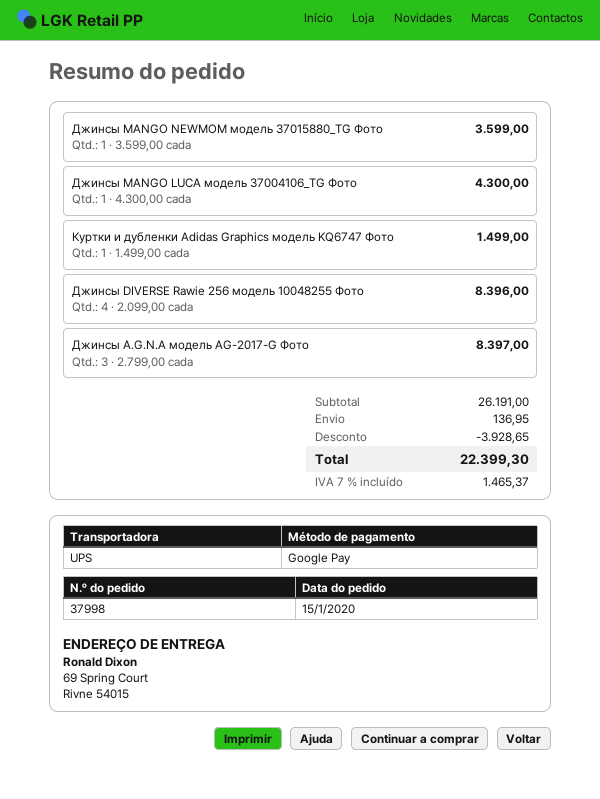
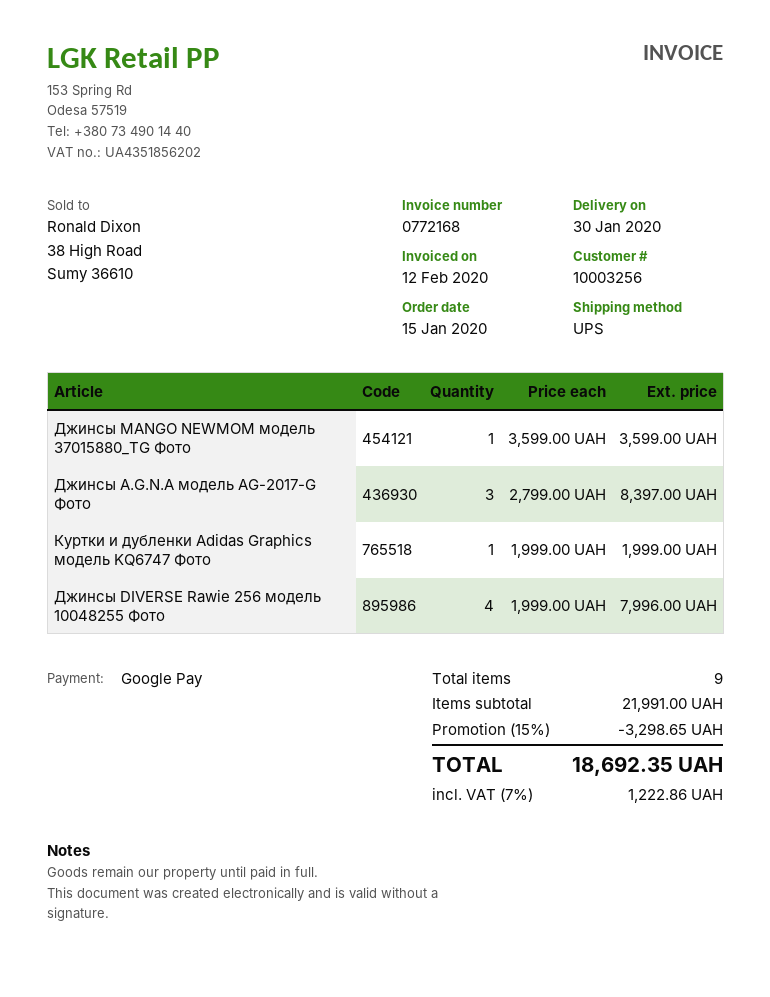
Джинсы MANGO LUCA модель 37004106_TG Фото: 1 x 4300.00 = 4300.00 -> none
Куртки и дубленки Adidas Graphics модель KQ6747 Фото: 1 x 1499.00 = 1499.00 -> 1 x 1999.00 = 1999.00
Джинсы DIVERSE Rawie 256 модель 10048255 Фото: 4 x 2099.00 = 8396.00 -> 4 x 1999.00 = 7996.00
subtotal: 26191.00 -> 21991.00
discount: 3928.65 -> 3298.65
shipping: 136.95 -> none
tax: 7% = 1465.37 -> 7% = 1222.86
total: 22399.30 -> 18692.35

